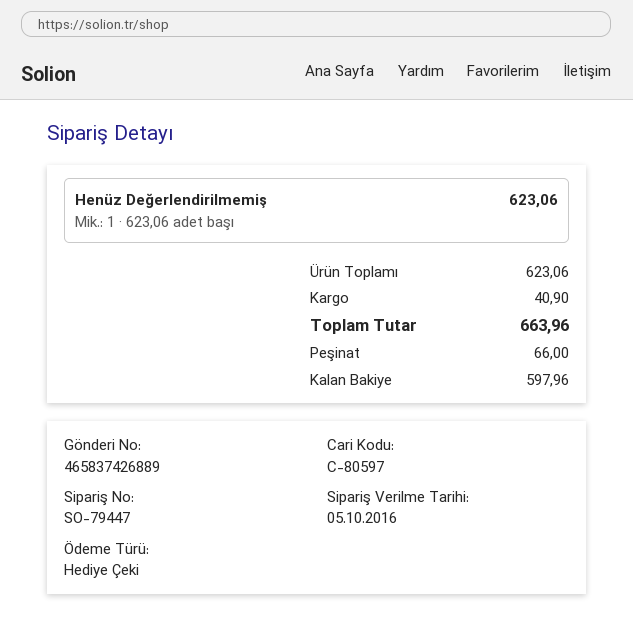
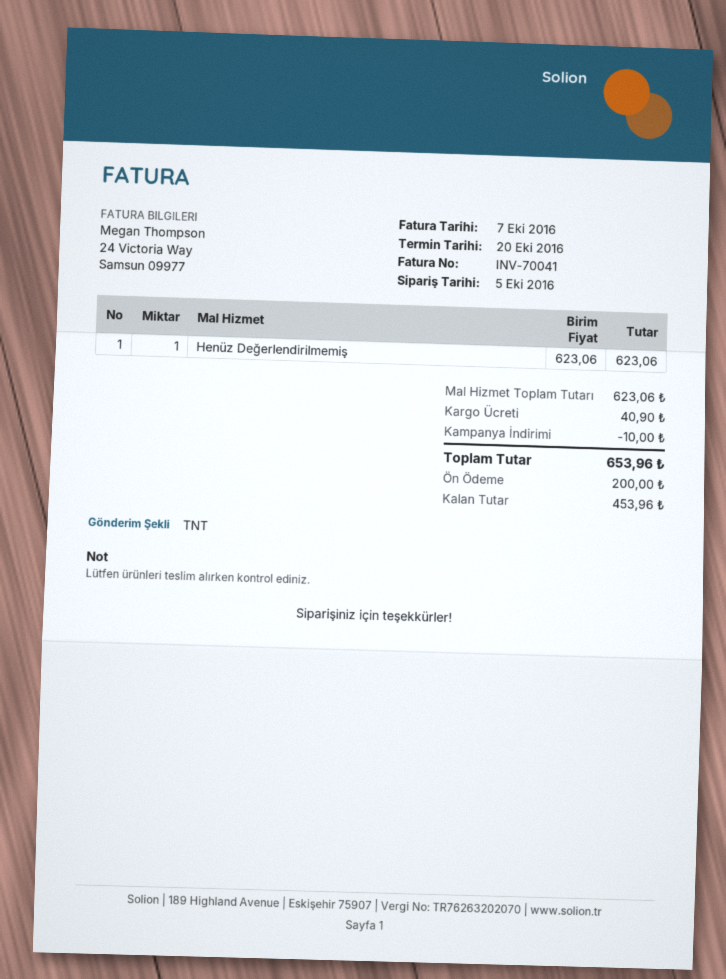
discount: none -> 10.00
total: 663.96 -> 653.96
deposit: 66.00 -> 200.00
balance: 597.96 -> 453.96

